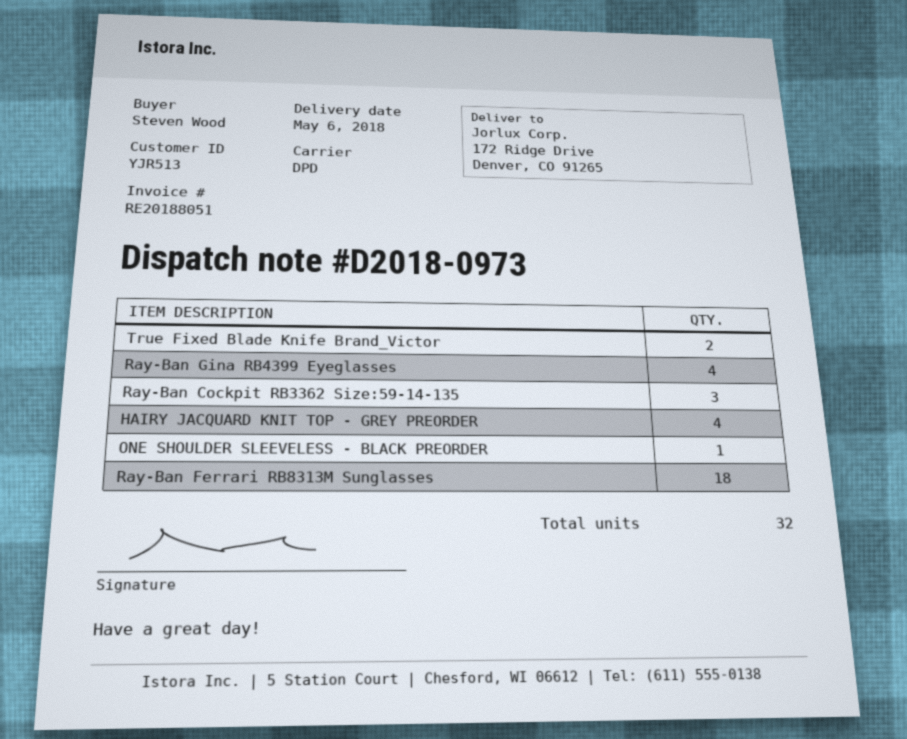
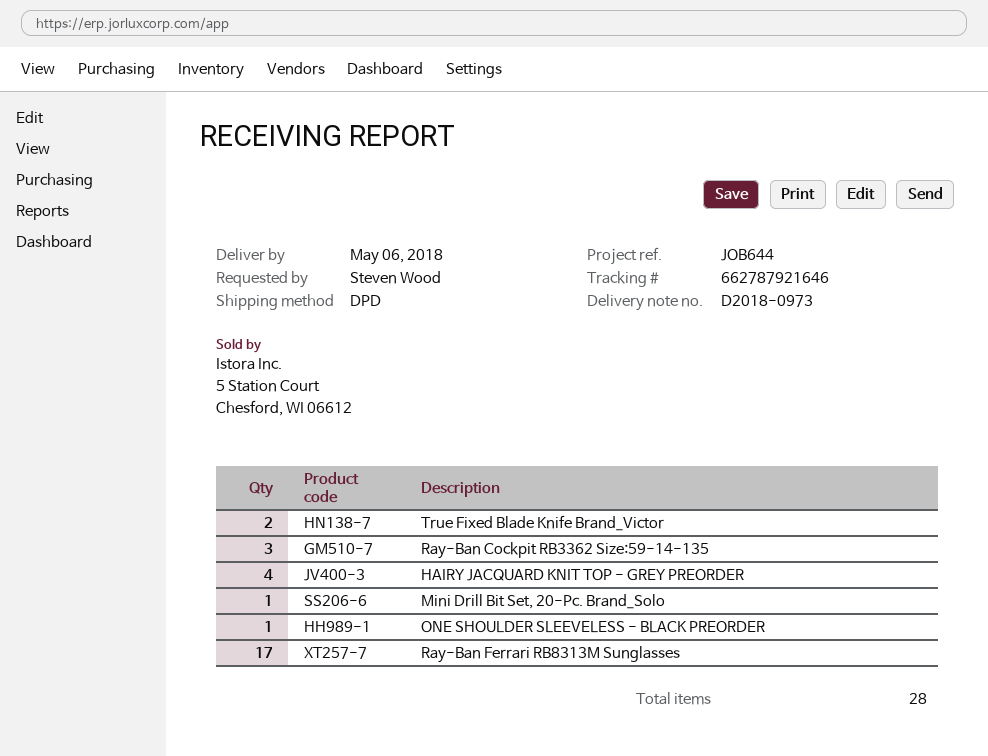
Ray-Ban Gina RB4399 Eyeglasses: 4 -> none
Ray-Ban Ferrari RB8313M Sunglasses: 18 -> 17
Mini Drill Bit Set, 20-Pc. Brand_Solo: none -> 1
total quantity: 32 -> 28

